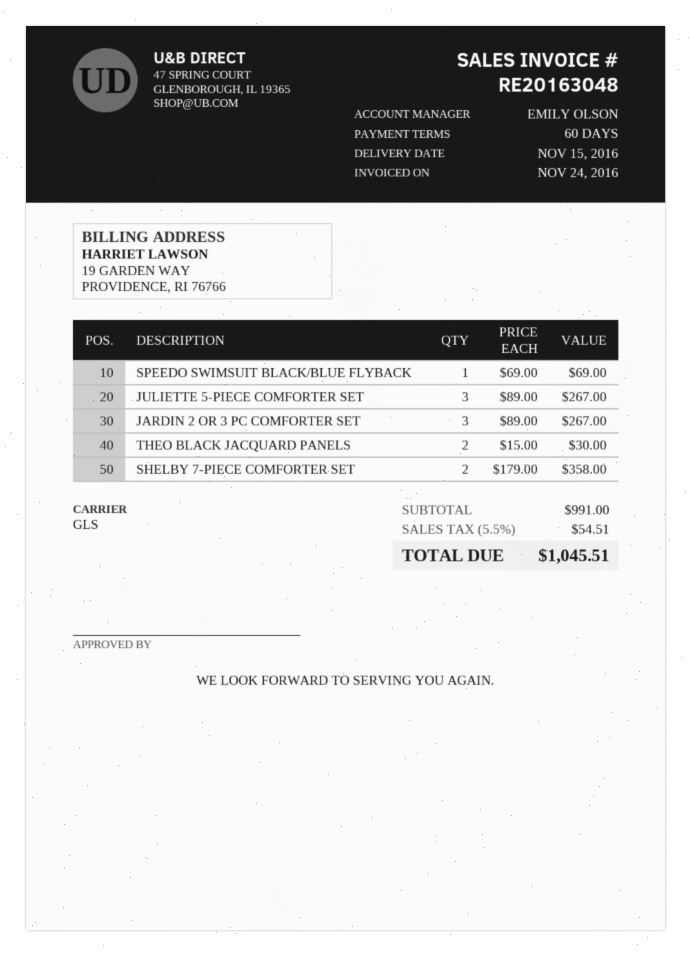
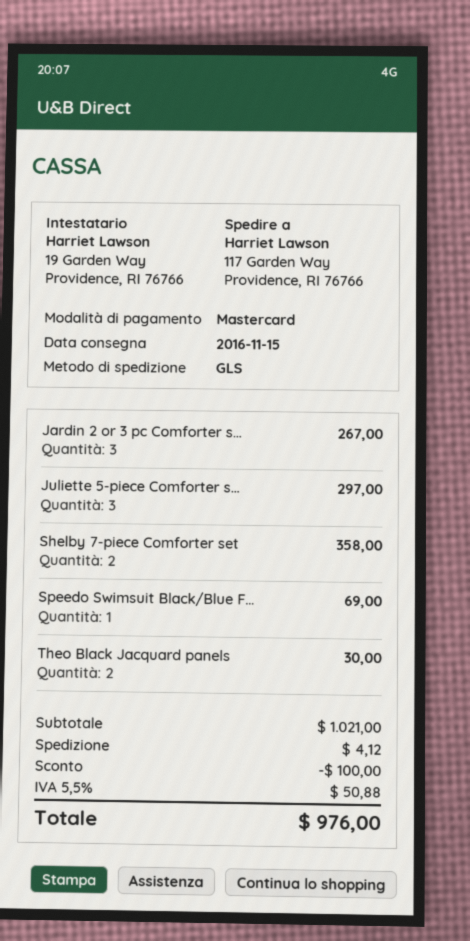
JULIETTE 5-PIECE COMFORTER SET: 3 for 267.00 -> 3 for 297.00
subtotal: 991.00 -> 1021.00
discount: none -> 100.00
shipping: none -> 4.12
tax: 5.5% = 54.51 -> 5.5% = 50.88
total: 1045.51 -> 976.00

